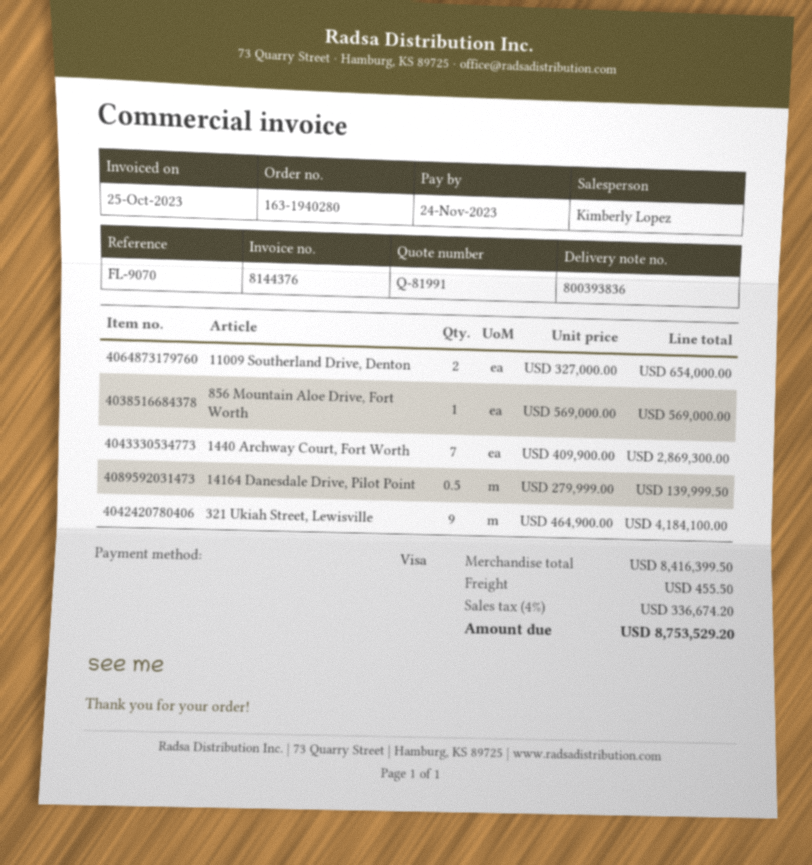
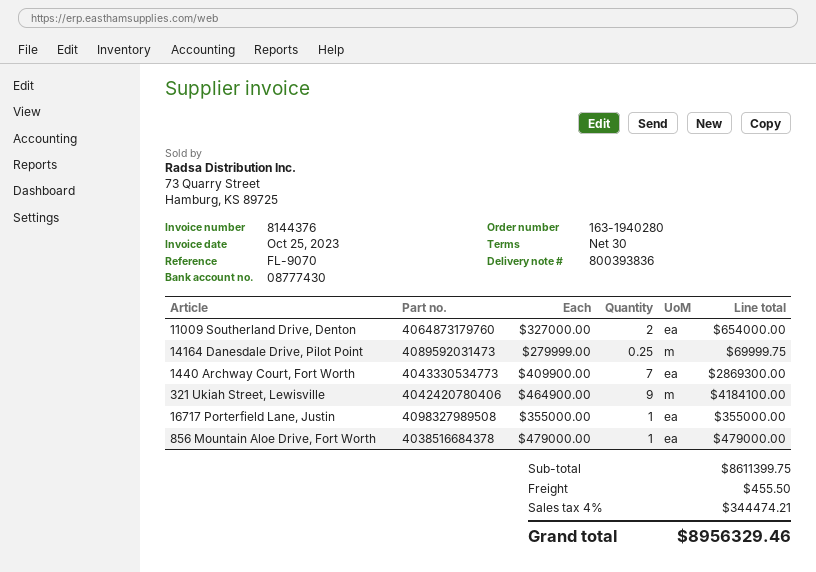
856 Mountain Aloe Drive, Fort Worth: 1 x 569000.00 = 569000.00 -> 1 x 479000.00 = 479000.00
14164 Danesdale Drive, Pilot Point: 0.5 x 279999.00 = 139999.50 -> 0.25 x 279999.00 = 69999.75
16717 Porterfield Lane, Justin: none -> 1 x 355000.00 = 355000.00
subtotal: 8416399.50 -> 8611399.75
tax: 4% = 336674.20 -> 4% = 344474.21
total: 8753529.20 -> 8956329.46

